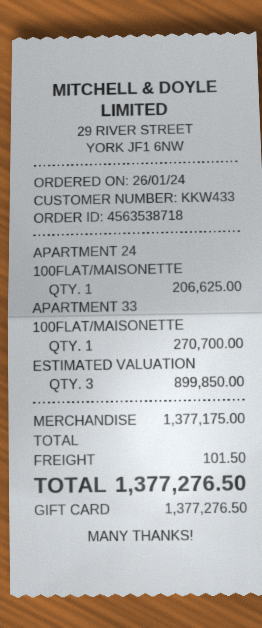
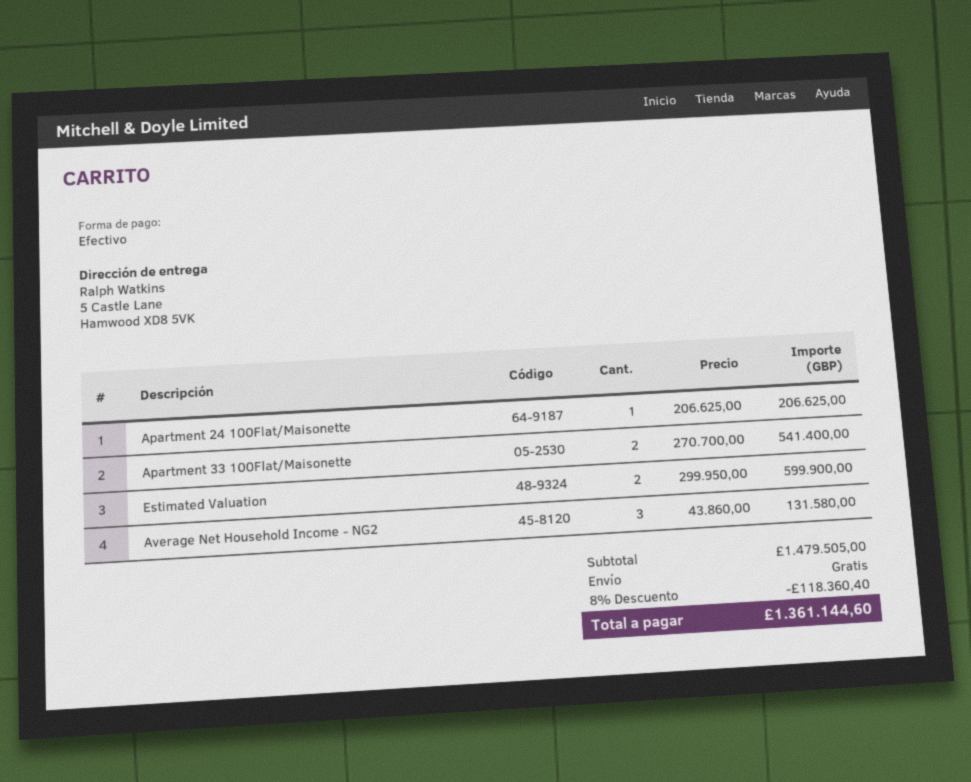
payment method: gift card -> cash
APARTMENT 33 100FLAT/MAISONETTE: 1 for 270700.00 -> 2 for 541400.00
ESTIMATED VALUATION: 3 for 899850.00 -> 2 for 599900.00
Average Net Household Income - NG2: none -> 3 for 131580.00
subtotal: 1377175.00 -> 1479505.00
discount: none -> 8% = 118360.40
shipping: 101.50 -> 0.00
total: 1377276.50 -> 1361144.60

